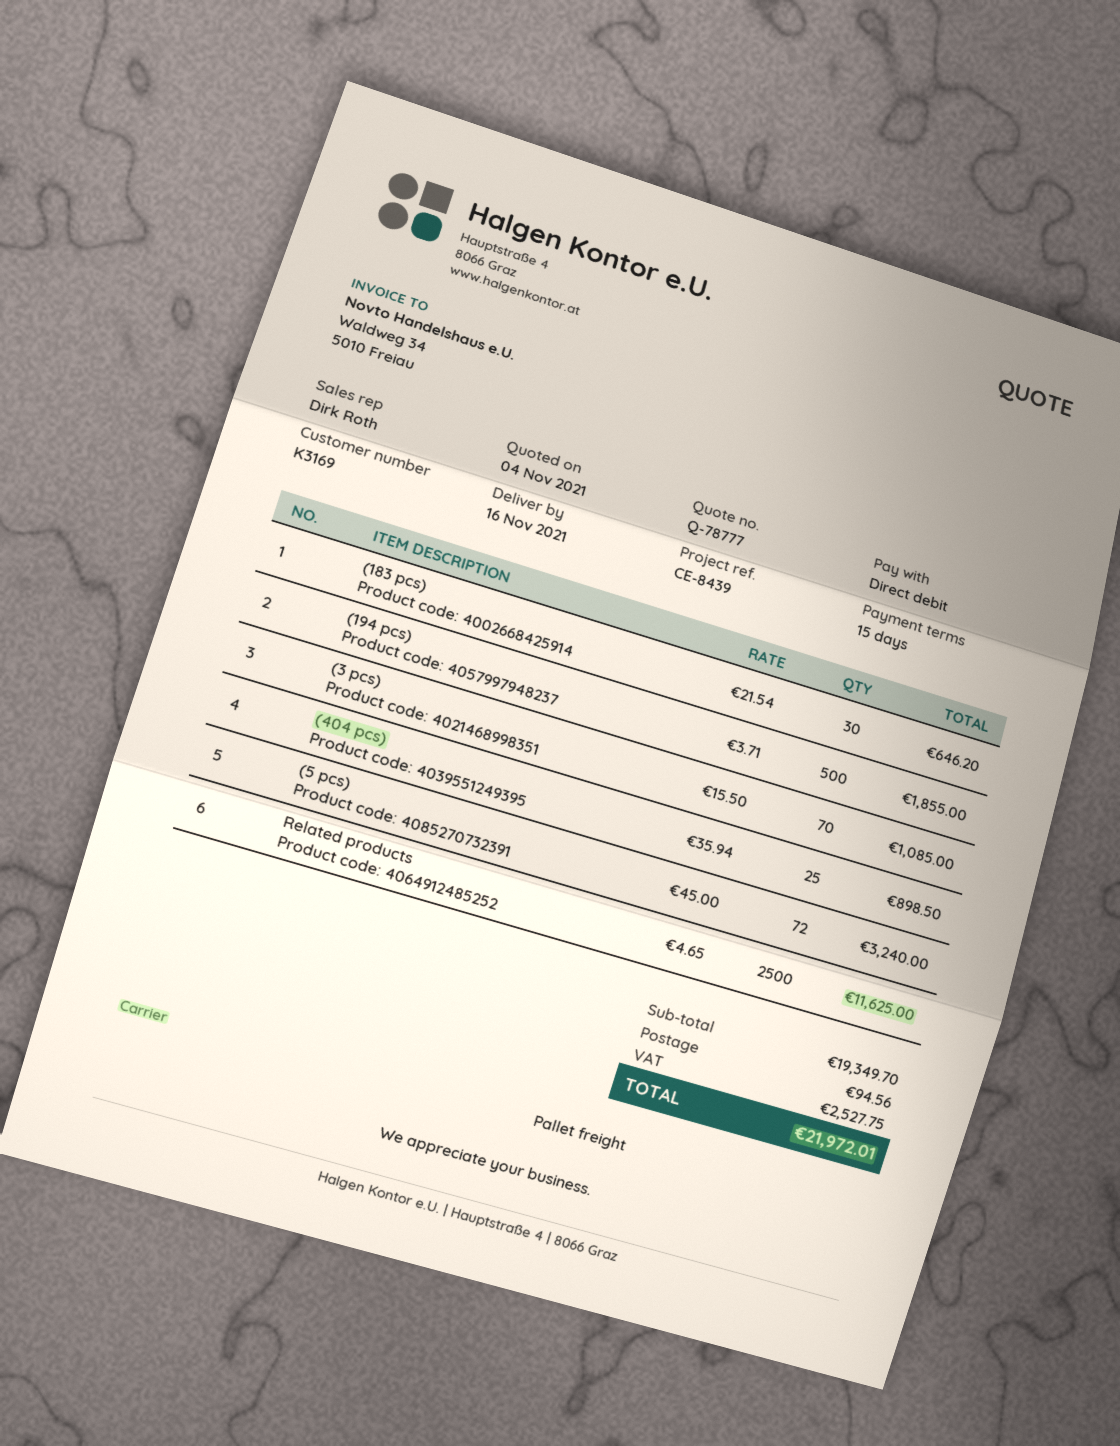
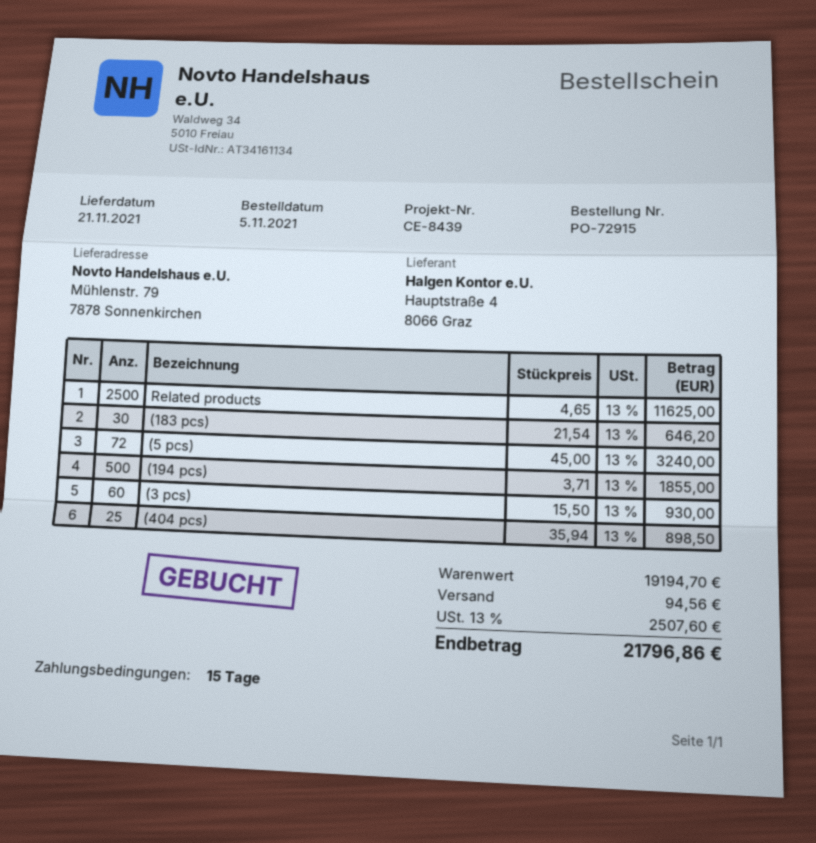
delivery date: 2021-11-16 -> 2021-11-21
(3 pcs): 70 x 15.50 = 1085.00 -> 60 x 15.50 = 930.00
subtotal: 19349.70 -> 19194.70
tax: 2527.75 -> 2507.60
total: 21972.01 -> 21796.86

